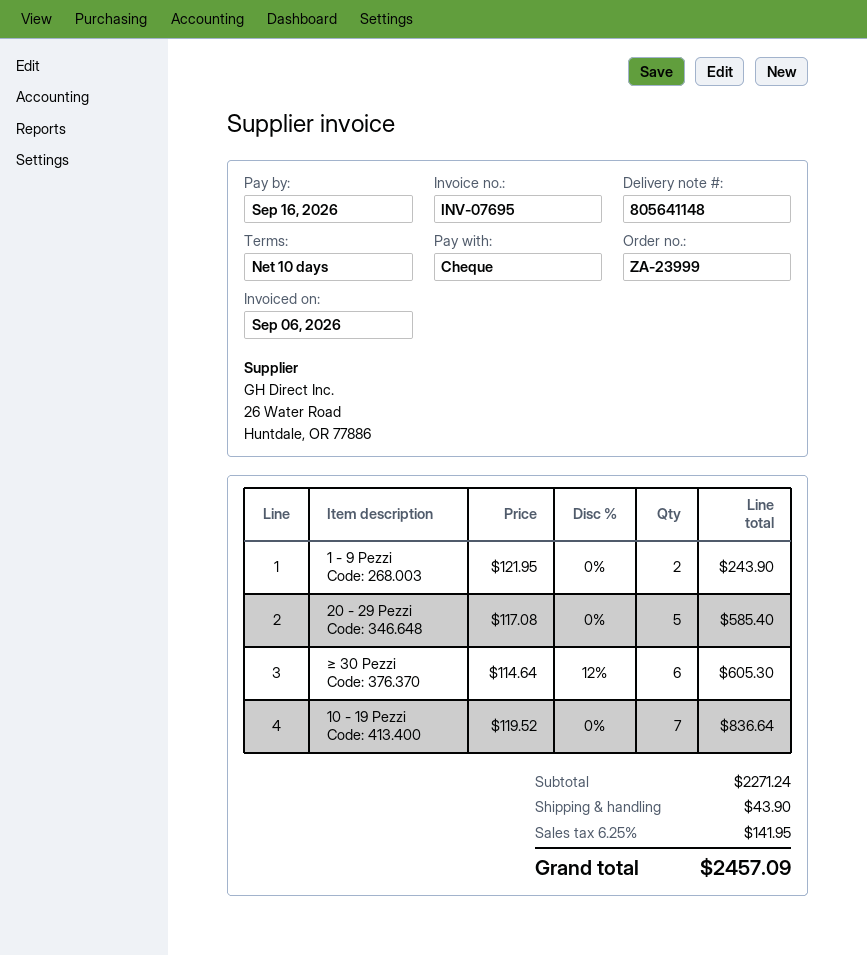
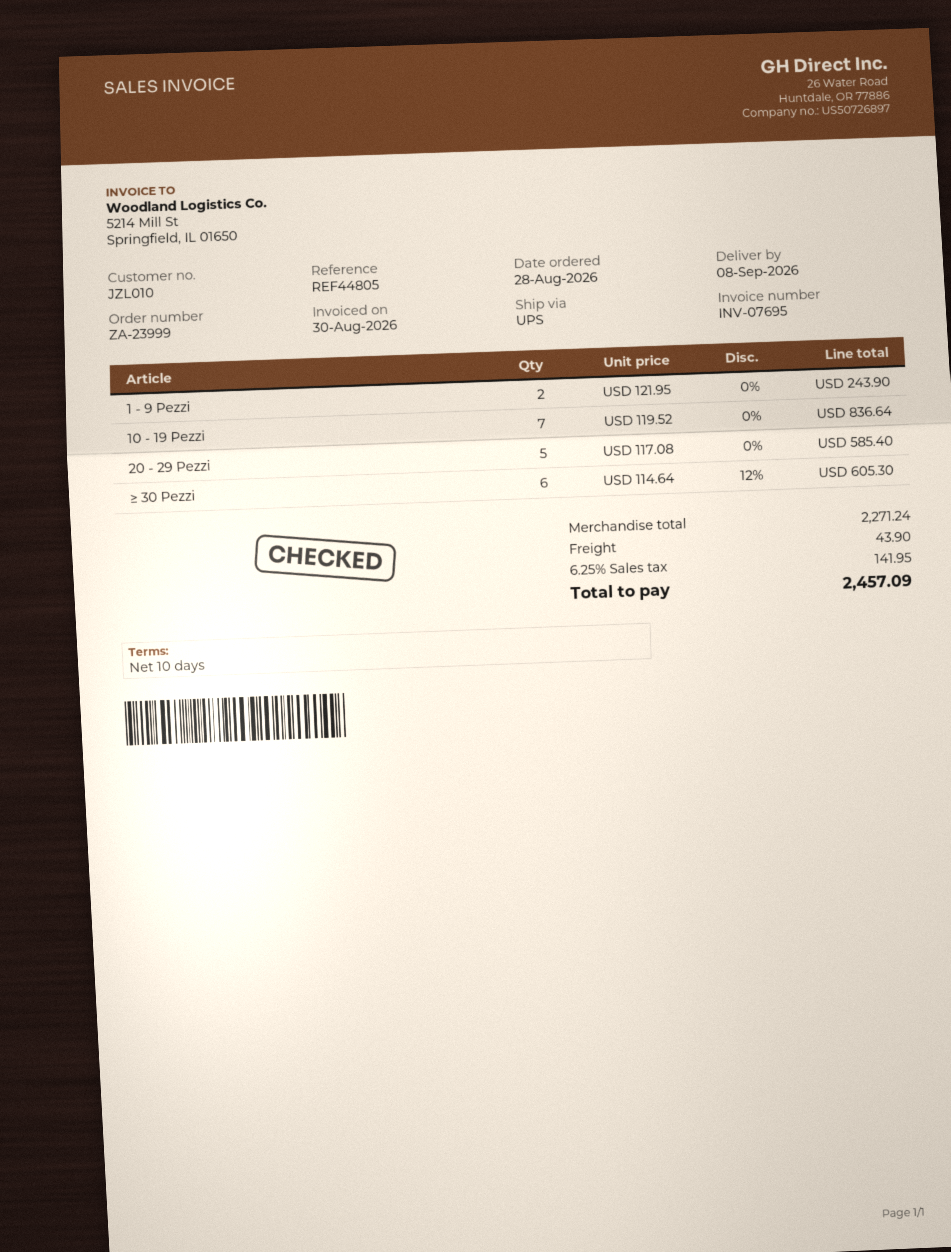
invoice date: 2026-09-06 -> 2026-08-30

